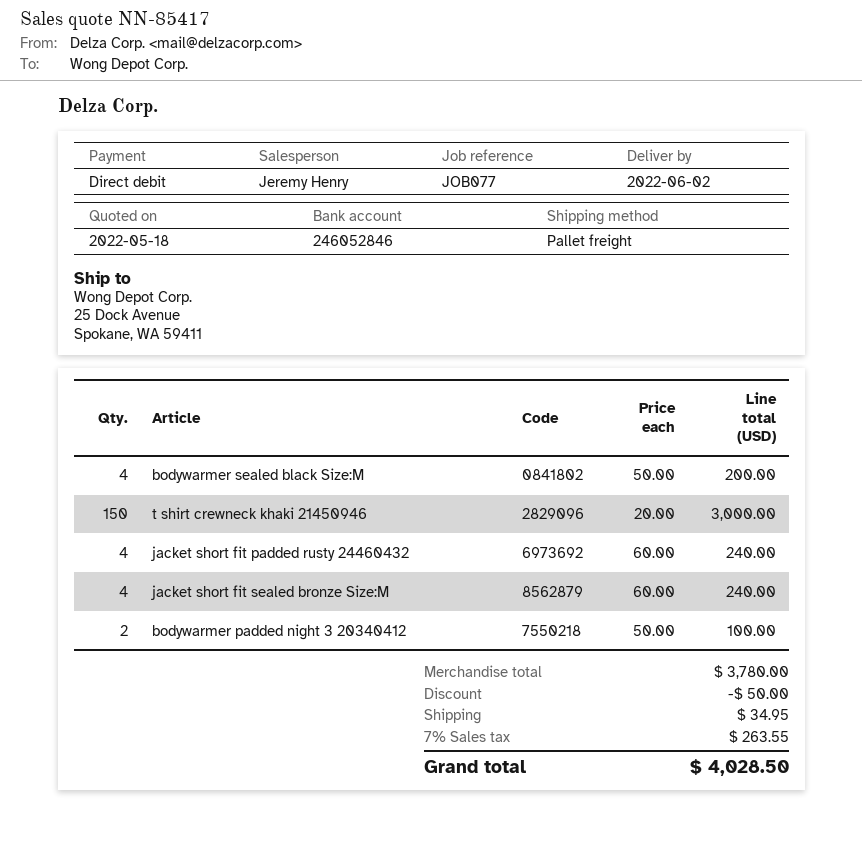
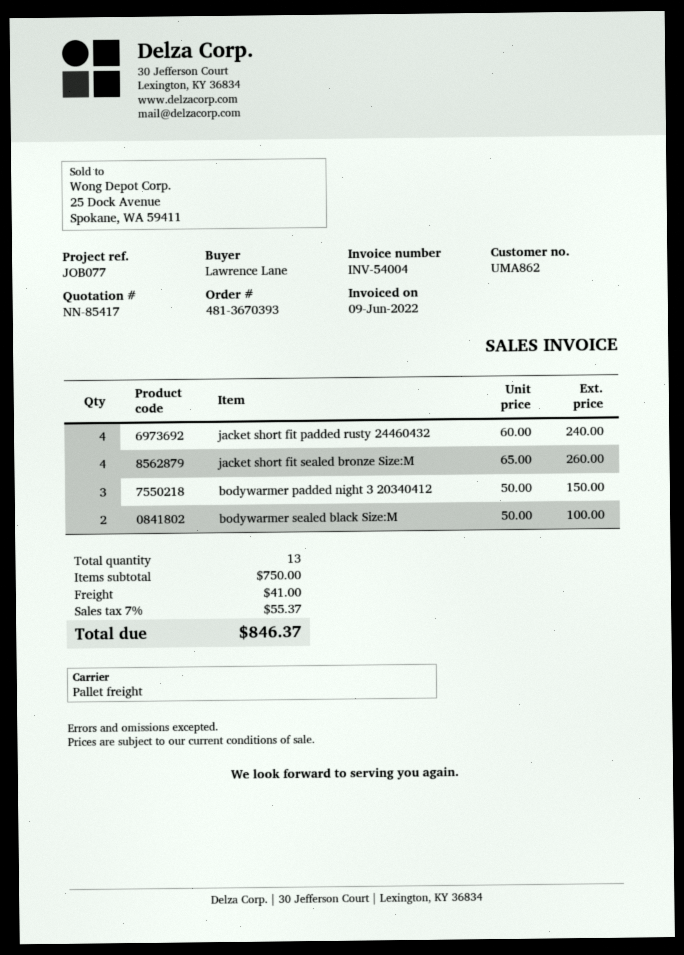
bodywarmer sealed black Size:M: 4 x 50.00 = 200.00 -> 2 x 50.00 = 100.00
t shirt crewneck khaki 21450946: 150 x 20.00 = 3000.00 -> none
jacket short fit sealed bronze Size:M: 4 x 60.00 = 240.00 -> 4 x 65.00 = 260.00
bodywarmer padded night 3 20340412: 2 x 50.00 = 100.00 -> 3 x 50.00 = 150.00
subtotal: 3780.00 -> 750.00
discount: 50.00 -> none
shipping: 34.95 -> 41.00
tax: 7% = 263.55 -> 7% = 55.37
total: 4028.50 -> 846.37

